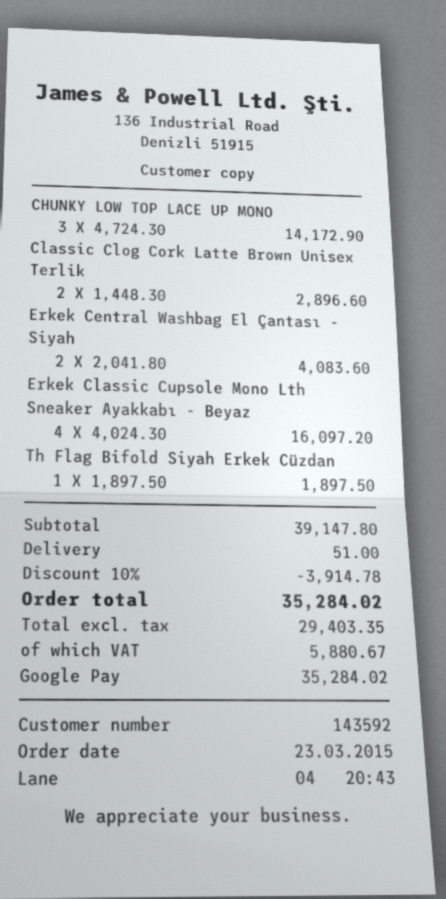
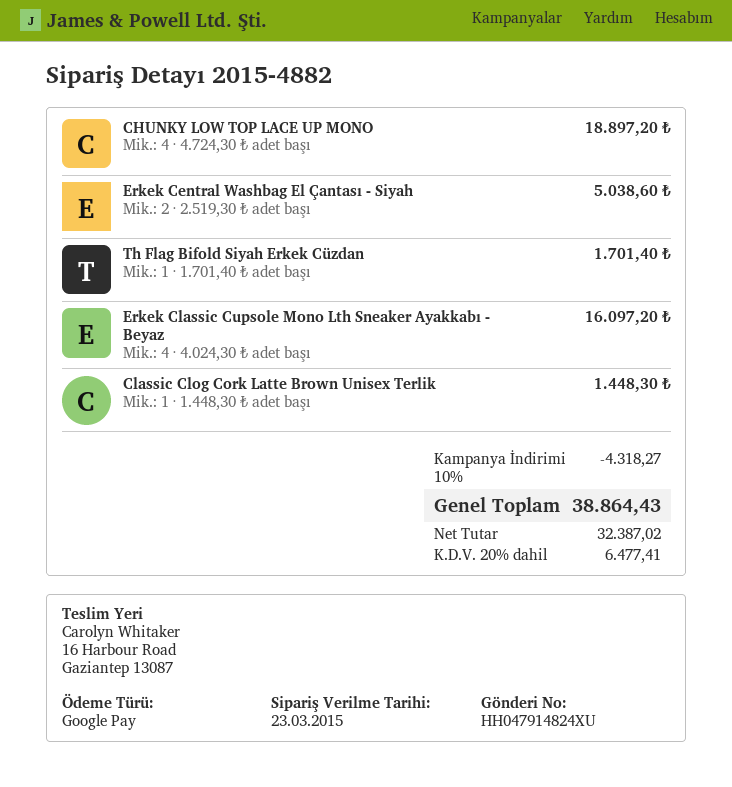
CHUNKY LOW TOP LACE UP MONO: 3 x 4724.30 = 14172.90 -> 4 x 4724.30 = 18897.20
Classic Clog Cork Latte Brown Unisex Terlik: 2 x 1448.30 = 2896.60 -> 1 x 1448.30 = 1448.30
Erkek Central Washbag El Çantası - Siyah: 2 x 2041.80 = 4083.60 -> 2 x 2519.30 = 5038.60
Th Flag Bifold Siyah Erkek Cüzdan: 1 x 1897.50 = 1897.50 -> 1 x 1701.40 = 1701.40
discount: 10% = 3914.78 -> 10% = 4318.27
shipping: 51.00 -> none
net: 29403.35 -> 32387.02
tax: 5880.67 -> 6477.41
total: 35284.02 -> 38864.43

